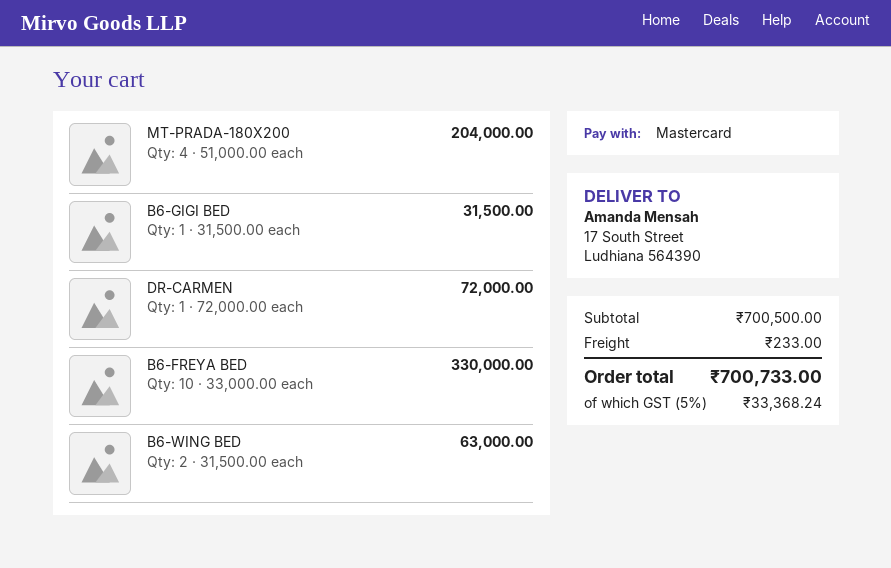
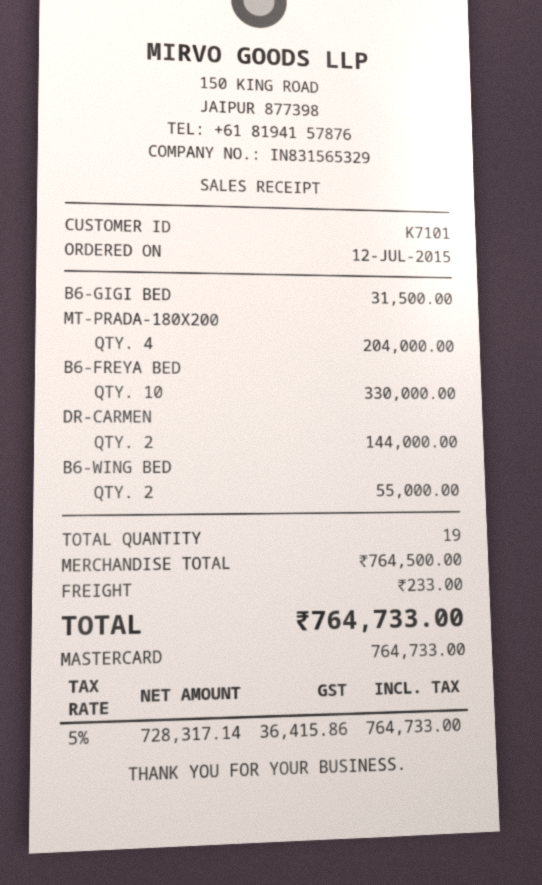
DR-CARMEN: 1 for 72000.00 -> 2 for 144000.00
B6-WING BED: 2 for 63000.00 -> 2 for 55000.00
subtotal: 700500.00 -> 764500.00
tax: 5% = 33368.24 -> 5% = 36415.86
total: 700733.00 -> 764733.00

